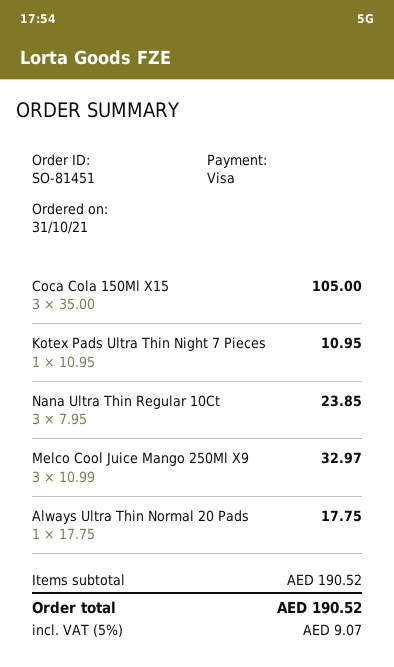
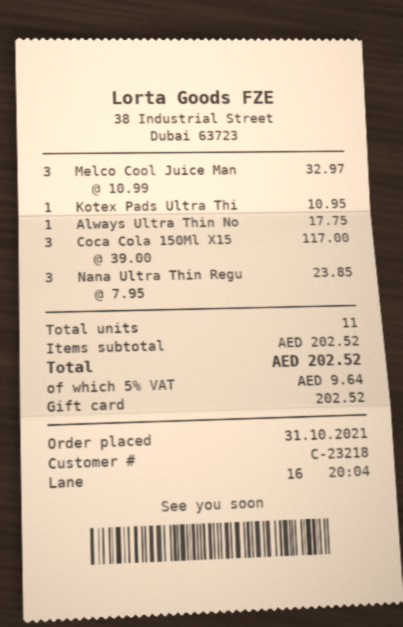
payment method: Visa -> gift card
Coca Cola 150Ml X15: 3 x 35.00 = 105.00 -> 3 x 39.00 = 117.00
subtotal: 190.52 -> 202.52
tax: 5% = 9.07 -> 5% = 9.64
total: 190.52 -> 202.52

